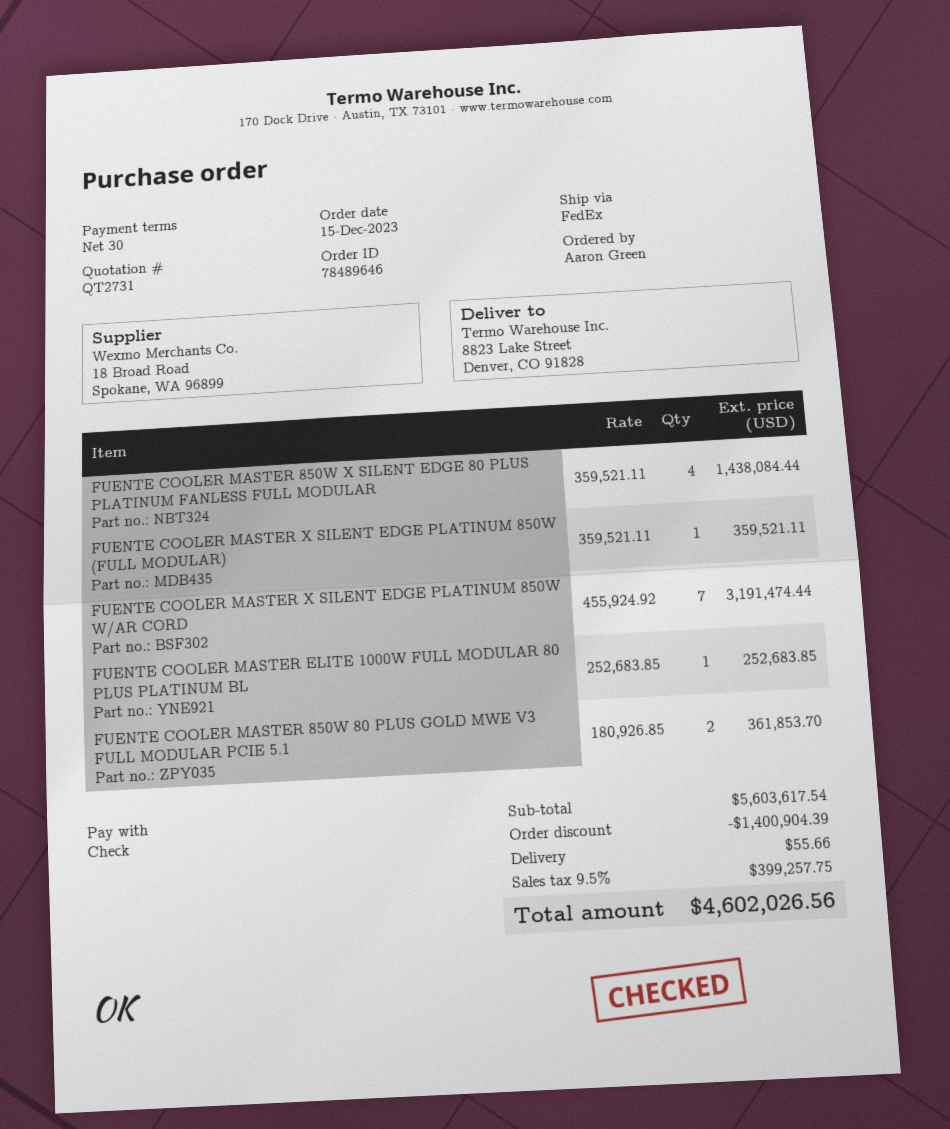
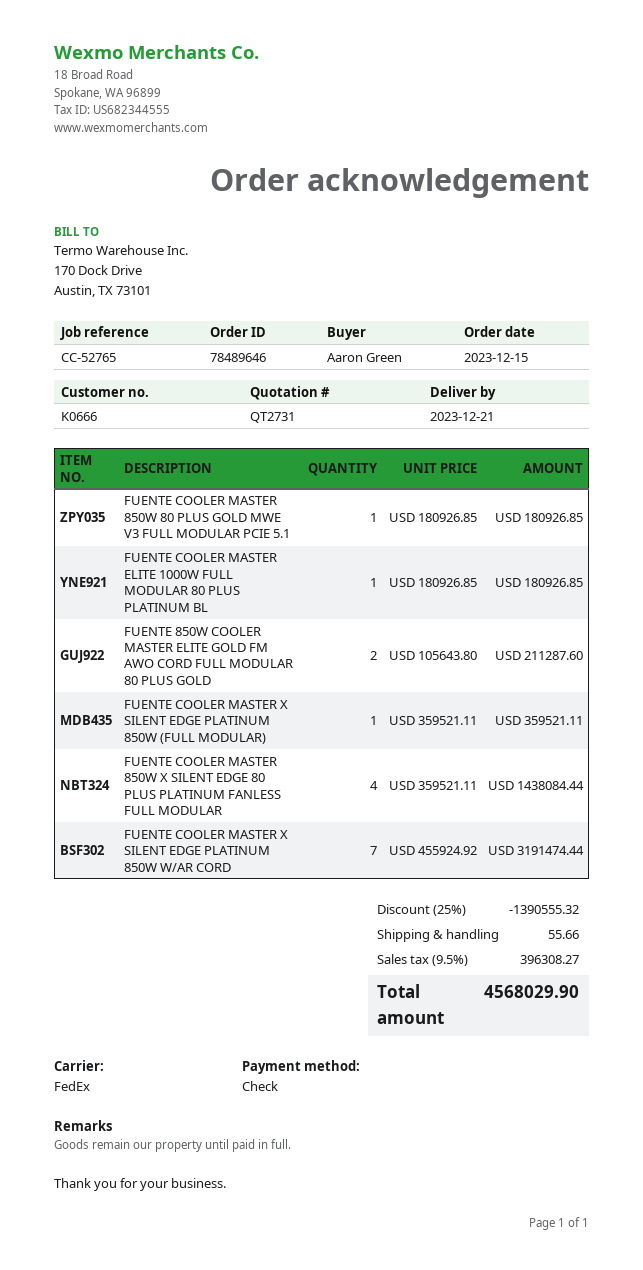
FUENTE COOLER MASTER ELITE 1000W FULL MODULAR 80 PLUS PLATINUM BL: 1 x 252683.85 = 252683.85 -> 1 x 180926.85 = 180926.85
FUENTE COOLER MASTER 850W 80 PLUS GOLD MWE V3 FULL MODULAR PCIE 5.1: 2 x 180926.85 = 361853.70 -> 1 x 180926.85 = 180926.85
FUENTE 850W COOLER MASTER ELITE GOLD FM AWO CORD FULL MODULAR 80 PLUS GOLD: none -> 2 x 105643.80 = 211287.60
discount: 1400904.39 -> 1390555.32
tax: 9.5% = 399257.75 -> 9.5% = 396308.27
total: 4602026.56 -> 4568029.90

